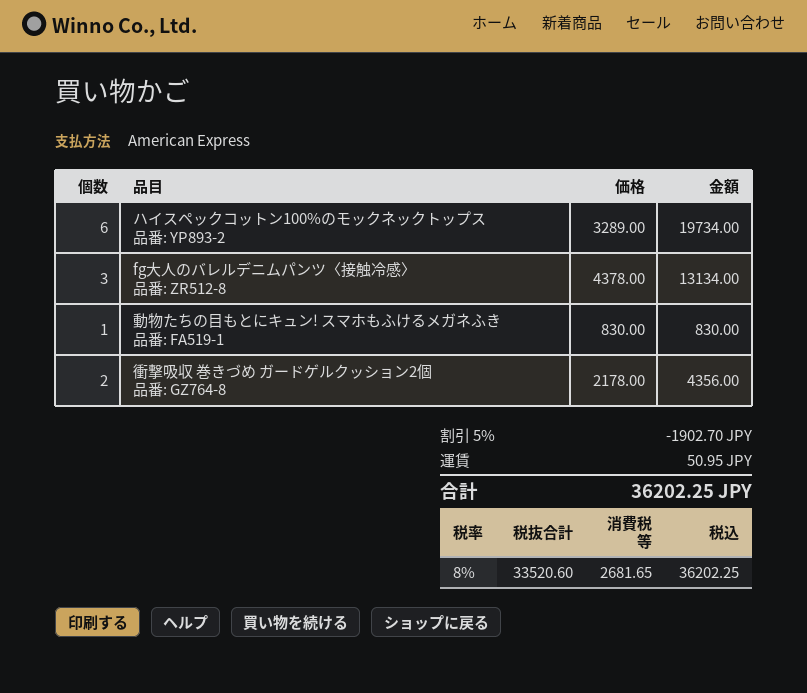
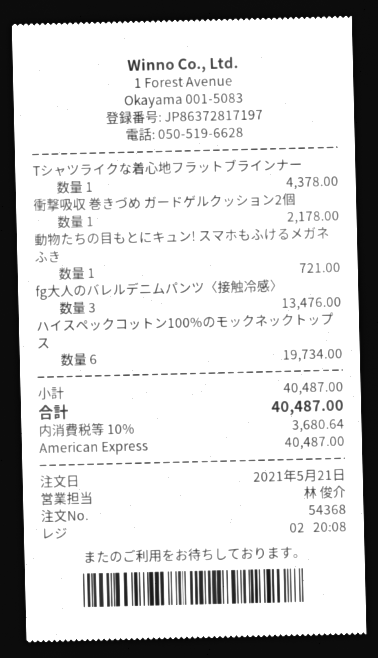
fg大人のバレルデニムパンツ〈接触冷感〉: 3 for 13134.00 -> 3 for 13476.00
動物たちの目もとにキュン! スマホもふけるメガネふき: 1 for 830.00 -> 1 for 721.00
衝撃吸収 巻きづめ ガードゲルクッション2個: 2 for 4356.00 -> 1 for 2178.00
Tシャツライクな着心地フラットブラインナー: none -> 1 for 4378.00
discount: 5% = 1902.70 -> none
shipping: 50.95 -> none
tax: 8% = 2681.65 -> 10% = 3680.64
total: 36202.25 -> 40487.00

